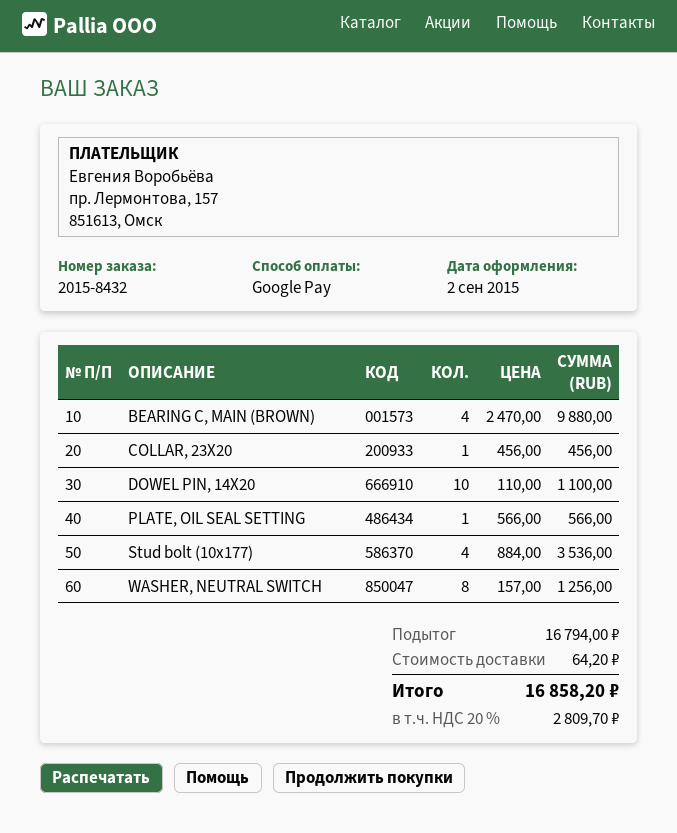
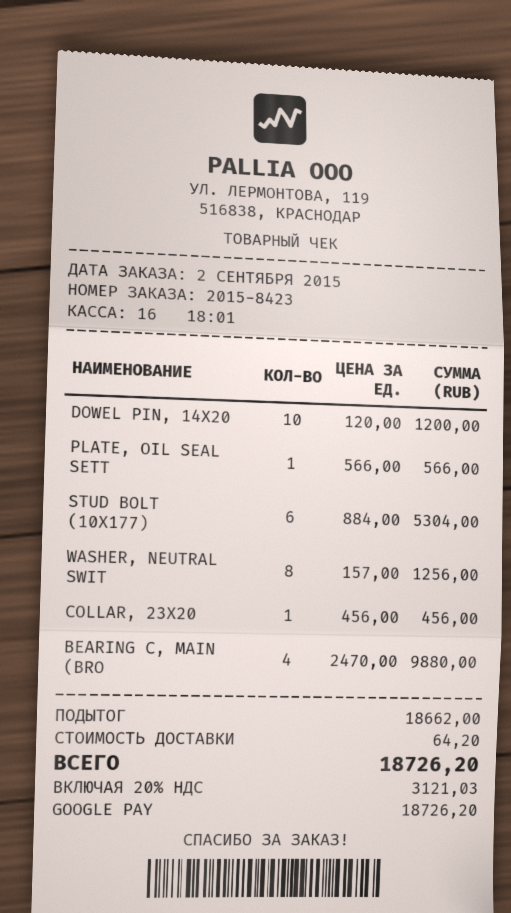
order number: 2015-8432 -> 2015-8423
DOWEL PIN, 14X20: 10 x 110.00 = 1100.00 -> 10 x 120.00 = 1200.00
Stud bolt (10x177): 4 x 884.00 = 3536.00 -> 6 x 884.00 = 5304.00
subtotal: 16794.00 -> 18662.00
tax: 20% = 2809.70 -> 20% = 3121.03
total: 16858.20 -> 18726.20

